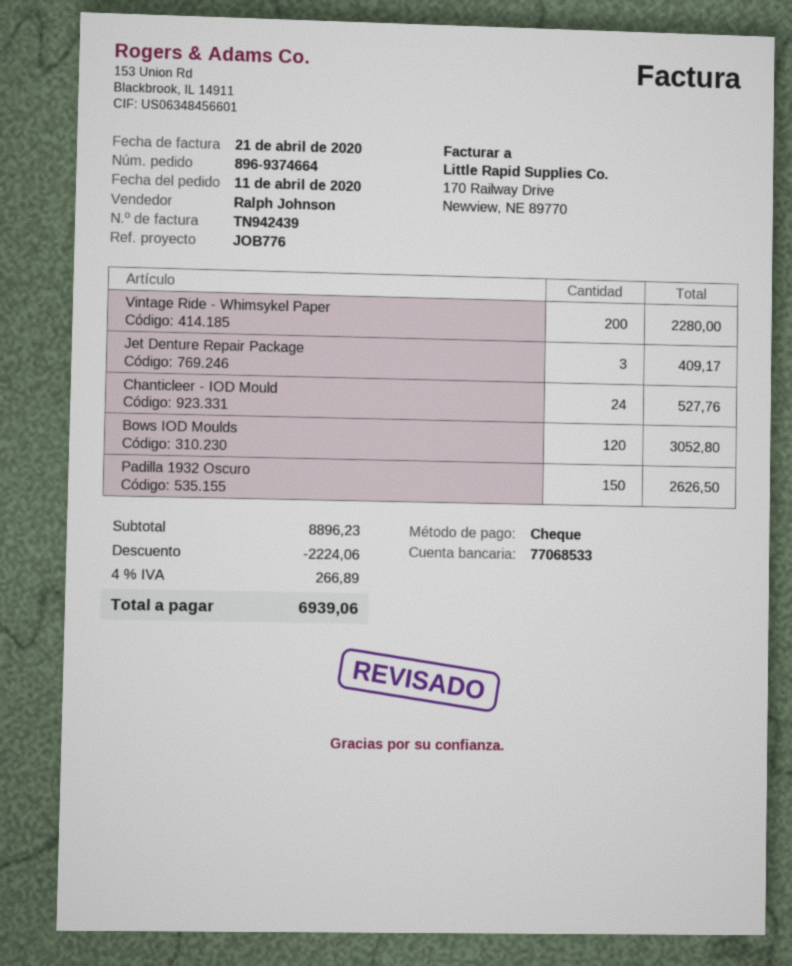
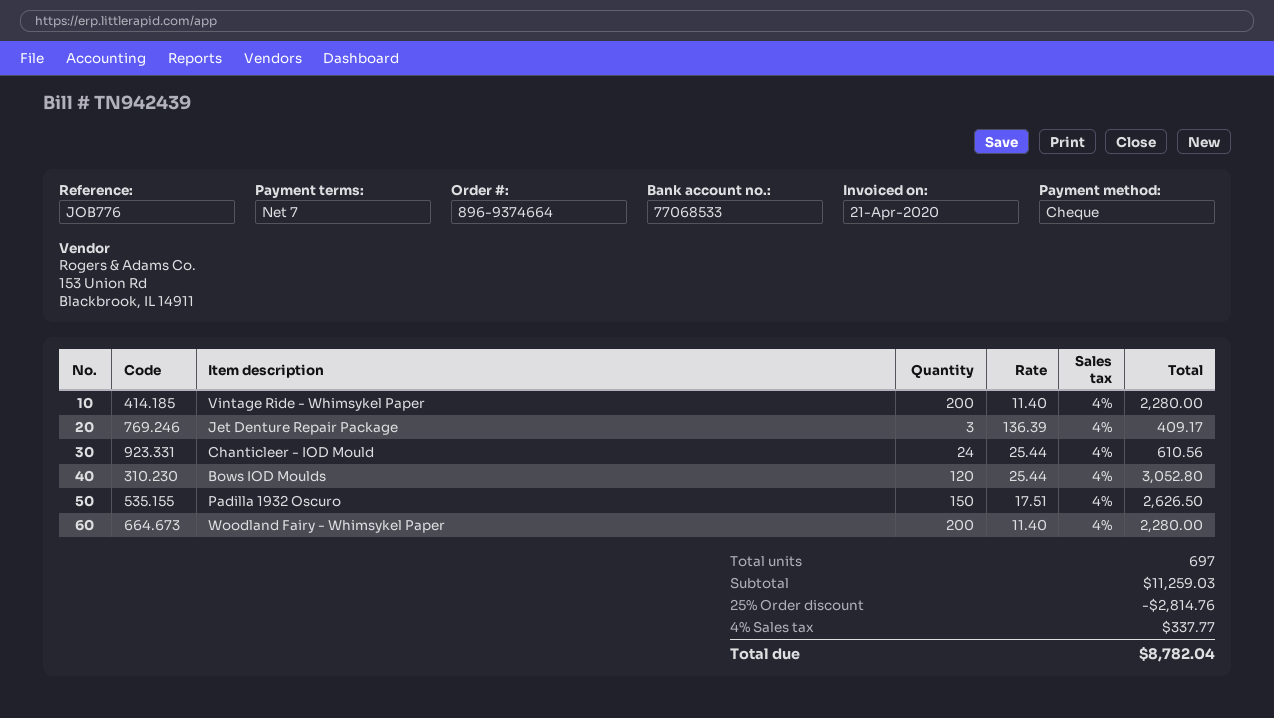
Chanticleer - IOD Mould: 24 for 527.76 -> 24 for 610.56
Woodland Fairy - Whimsykel Paper: none -> 200 for 2280.00
subtotal: 8896.23 -> 11259.03
discount: 2224.06 -> 2814.76
tax: 4% = 266.89 -> 4% = 337.77
total: 6939.06 -> 8782.04

